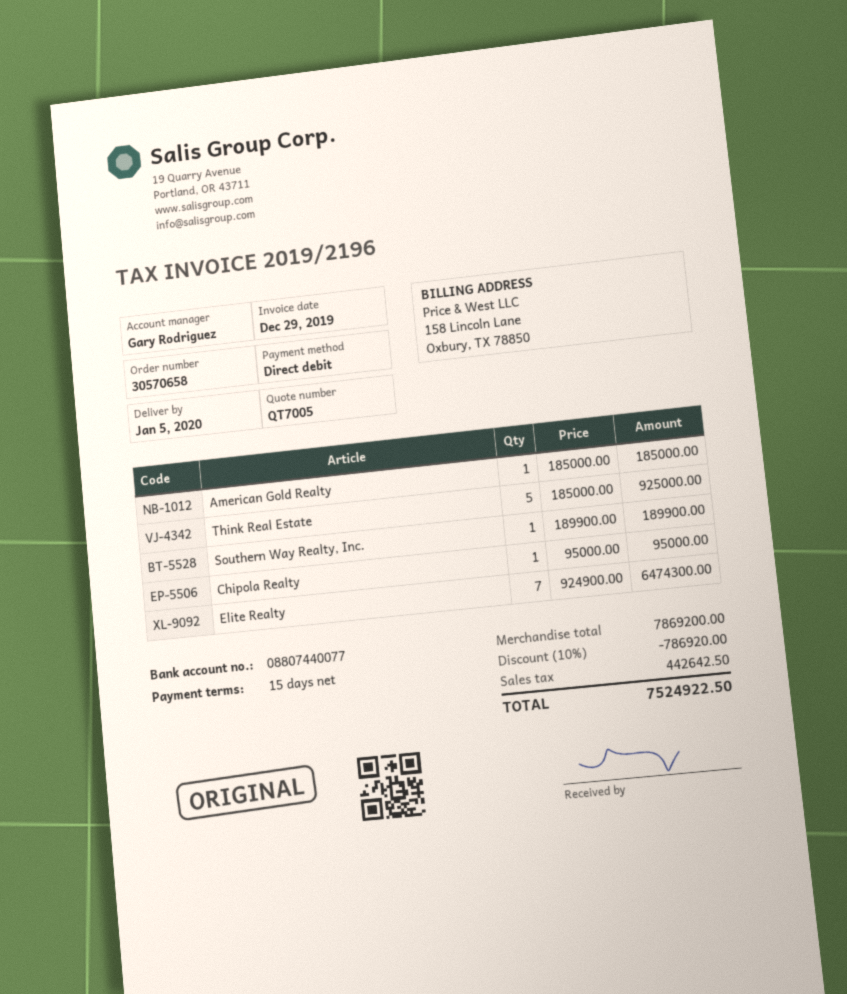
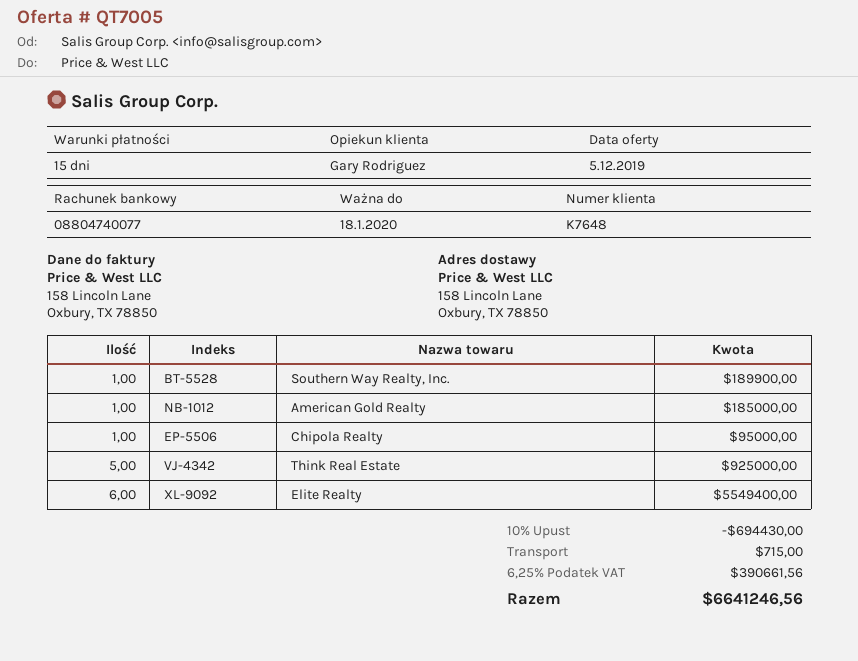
bank account: 08807440077 -> 08804740077
Elite Realty: 7 for 6474300.00 -> 6 for 5549400.00
discount: 10% = 786920.00 -> 10% = 694430.00
shipping: none -> 715.00
tax: 442642.50 -> 390661.56
total: 7524922.50 -> 6641246.56

